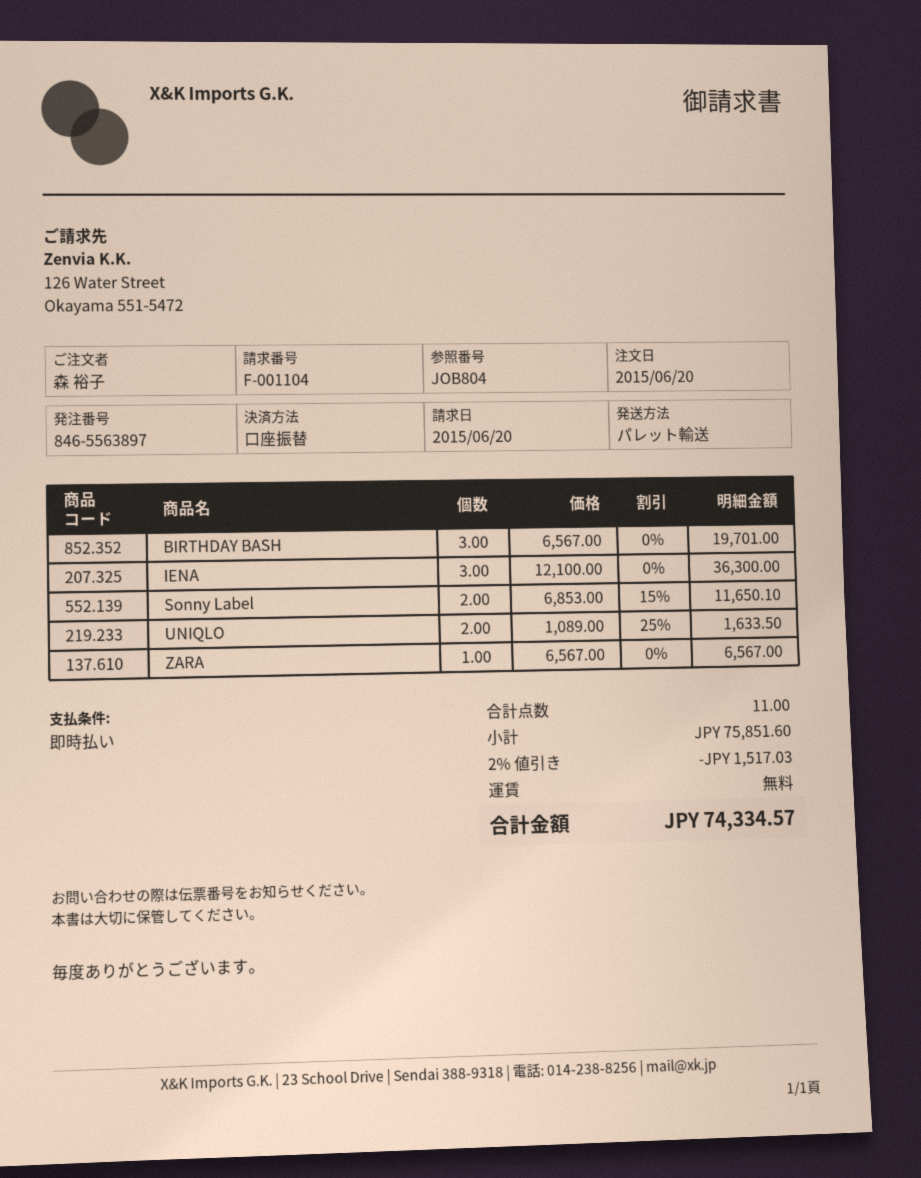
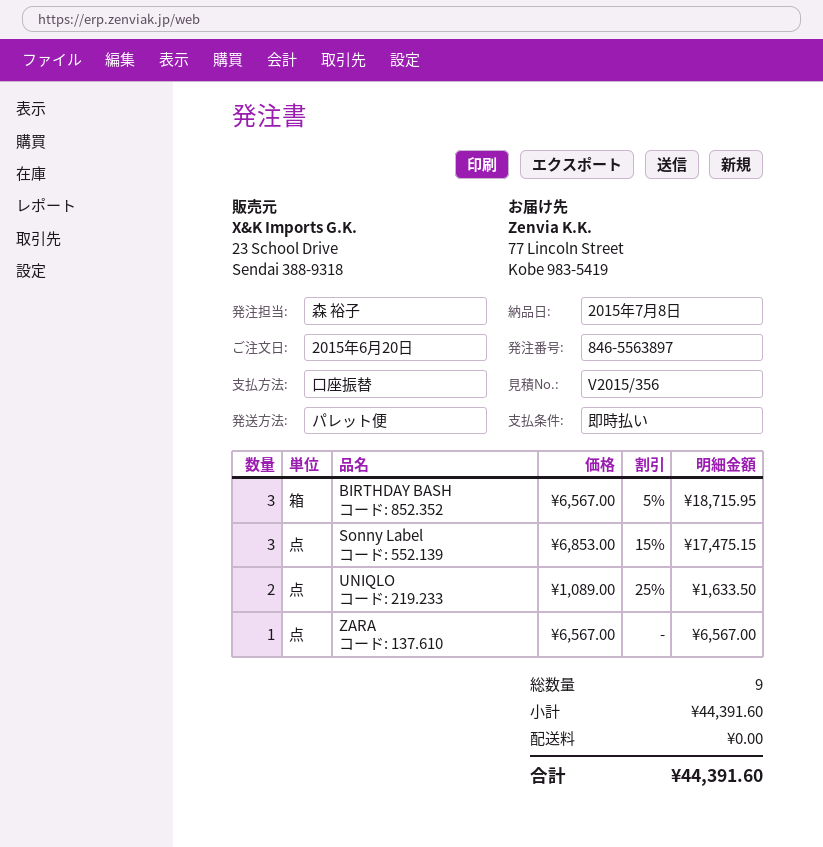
BIRTHDAY BASH: 3 x 6567.00 = 19701.00 -> 3 x 6567.00 - 5% = 18715.95
IENA: 3 x 12100.00 = 36300.00 -> none
Sonny Label: 2 x 6853.00 - 15% = 11650.10 -> 3 x 6853.00 - 15% = 17475.15
total quantity: 11 -> 9
subtotal: 75851.60 -> 44391.60
discount: 2% = 1517.03 -> none
total: 74334.57 -> 44391.60

